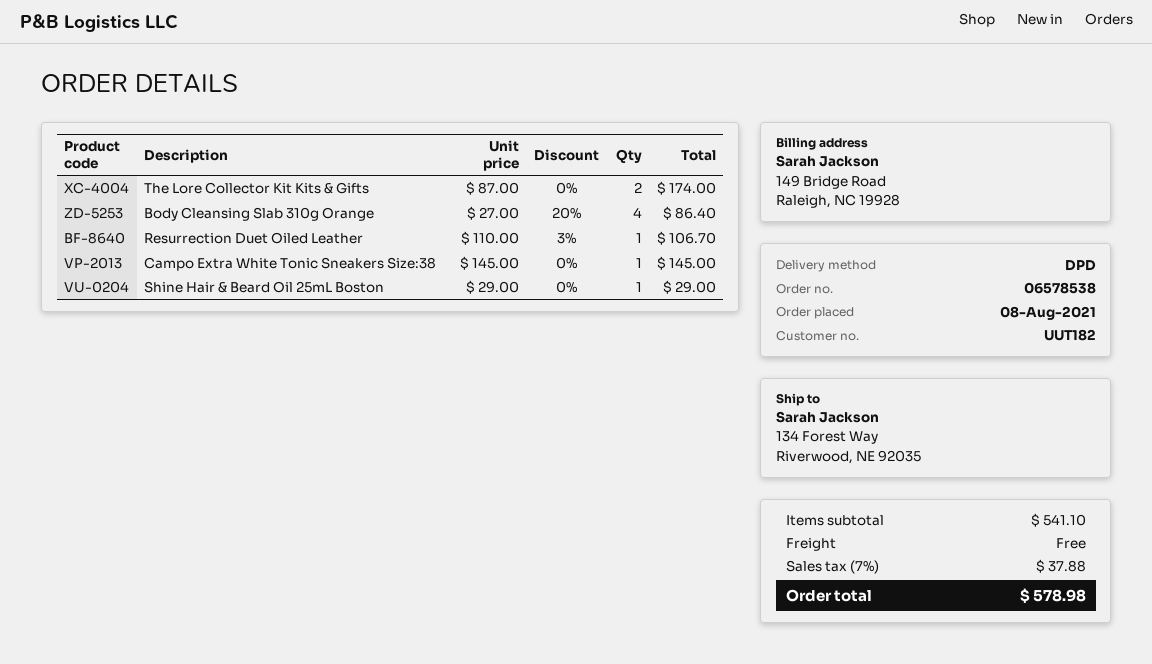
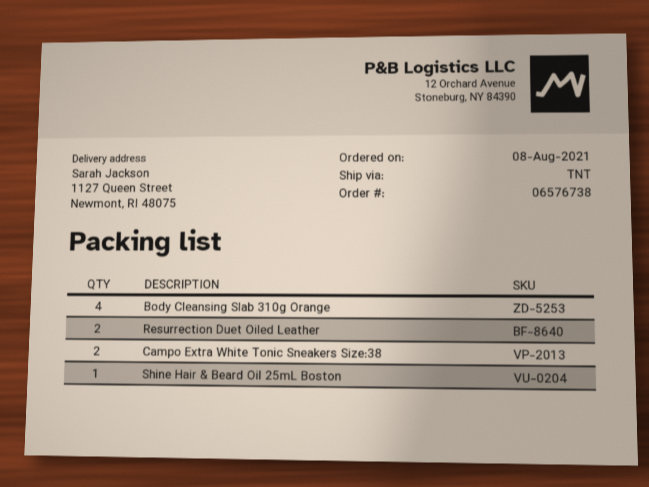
order number: 06578538 -> 06576738
shipping method: DPD -> TNT
ship to: 134 Forest Way, Riverwood, NE 92035 -> 1127 Queen Street, Newmont, RI 48075
The Lore Collector Kit Kits & Gifts: 2 -> none
Resurrection Duet Oiled Leather: 1 -> 2
Campo Extra White Tonic Sneakers Size:38: 1 -> 2

